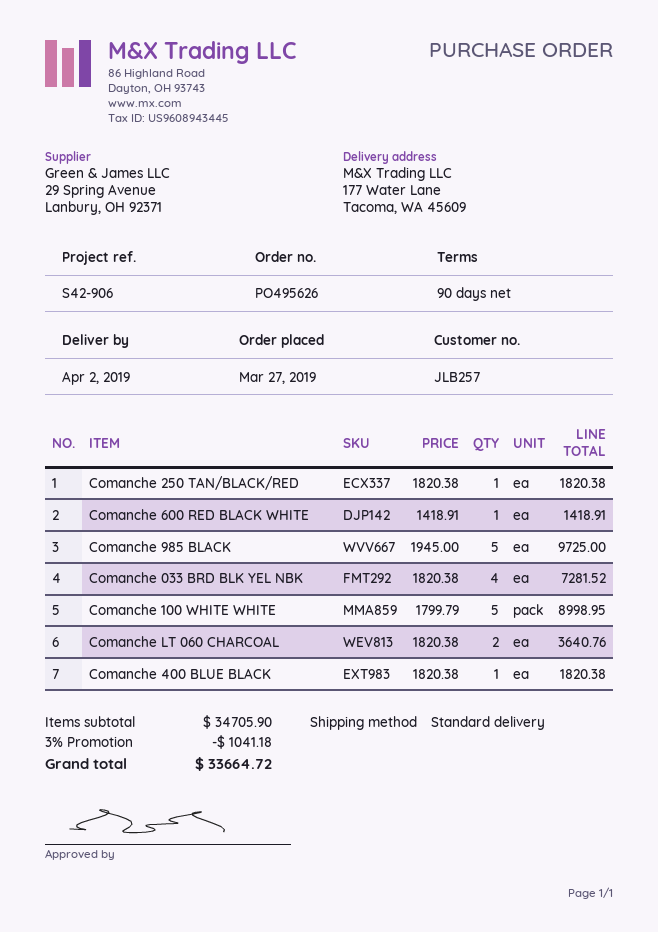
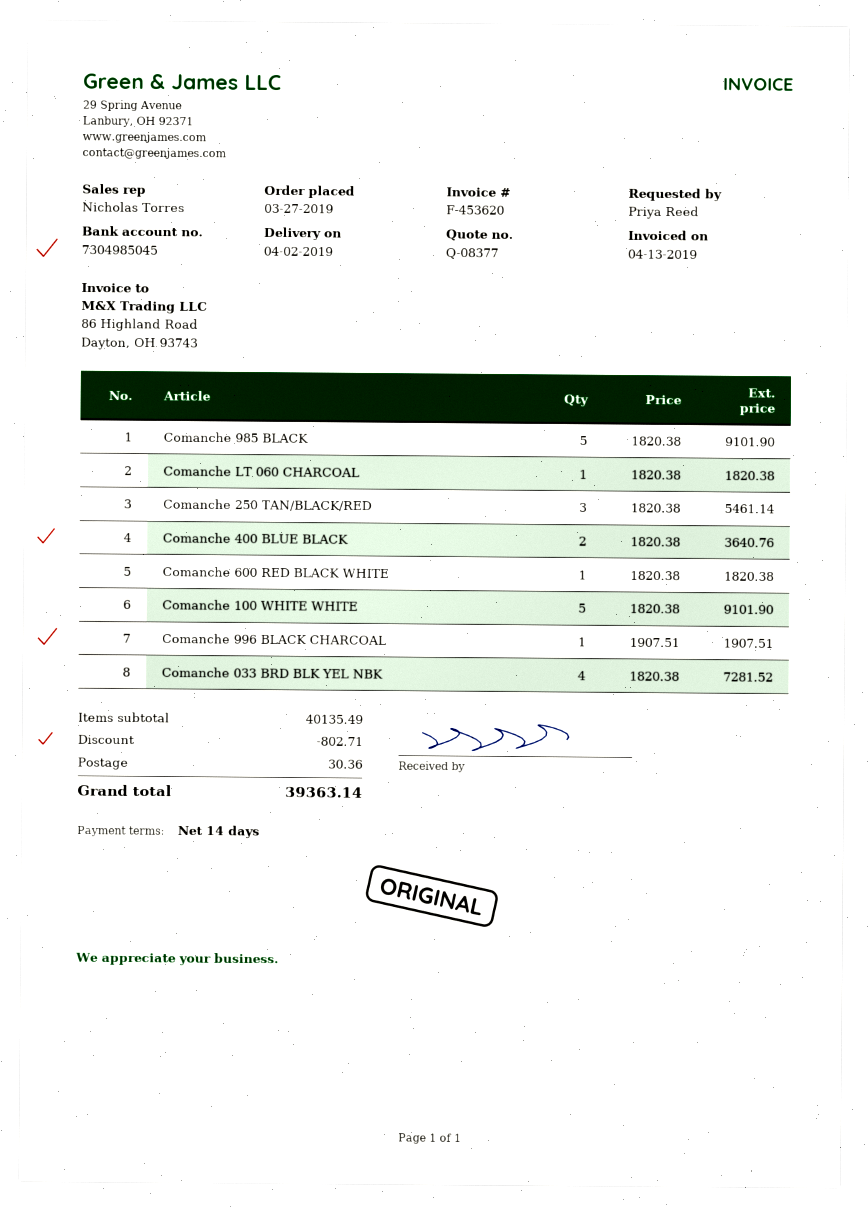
payment terms: 90 days -> 14 days
Comanche 250 TAN/BLACK/RED: 1 x 1820.38 = 1820.38 -> 3 x 1820.38 = 5461.14
Comanche 600 RED BLACK WHITE: 1 x 1418.91 = 1418.91 -> 1 x 1820.38 = 1820.38
Comanche 985 BLACK: 5 x 1945.00 = 9725.00 -> 5 x 1820.38 = 9101.90
Comanche 100 WHITE WHITE: 5 x 1799.79 = 8998.95 -> 5 x 1820.38 = 9101.90
Comanche LT 060 CHARCOAL: 2 x 1820.38 = 3640.76 -> 1 x 1820.38 = 1820.38
Comanche 400 BLUE BLACK: 1 x 1820.38 = 1820.38 -> 2 x 1820.38 = 3640.76
Comanche 996 BLACK CHARCOAL: none -> 1 x 1907.51 = 1907.51
subtotal: 34705.90 -> 40135.49
discount: 1041.18 -> 802.71
shipping: none -> 30.36
total: 33664.72 -> 39363.14

